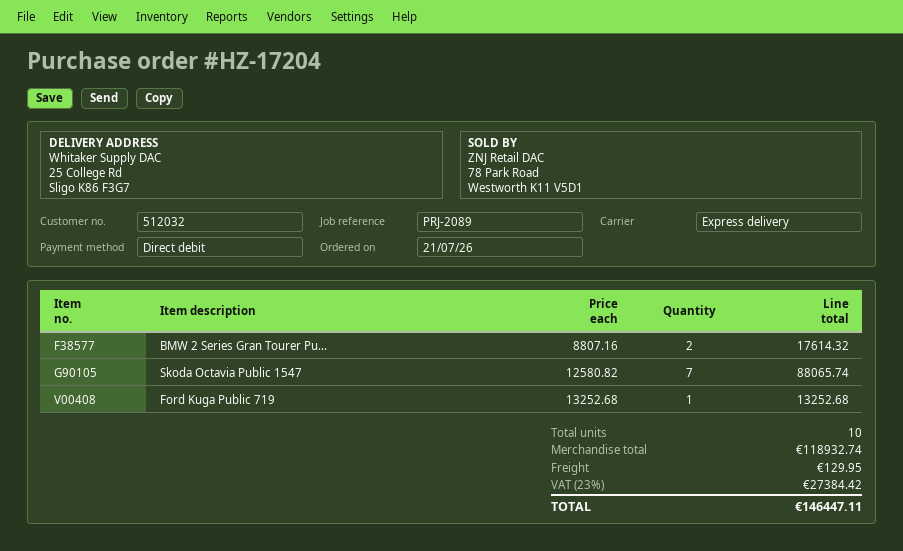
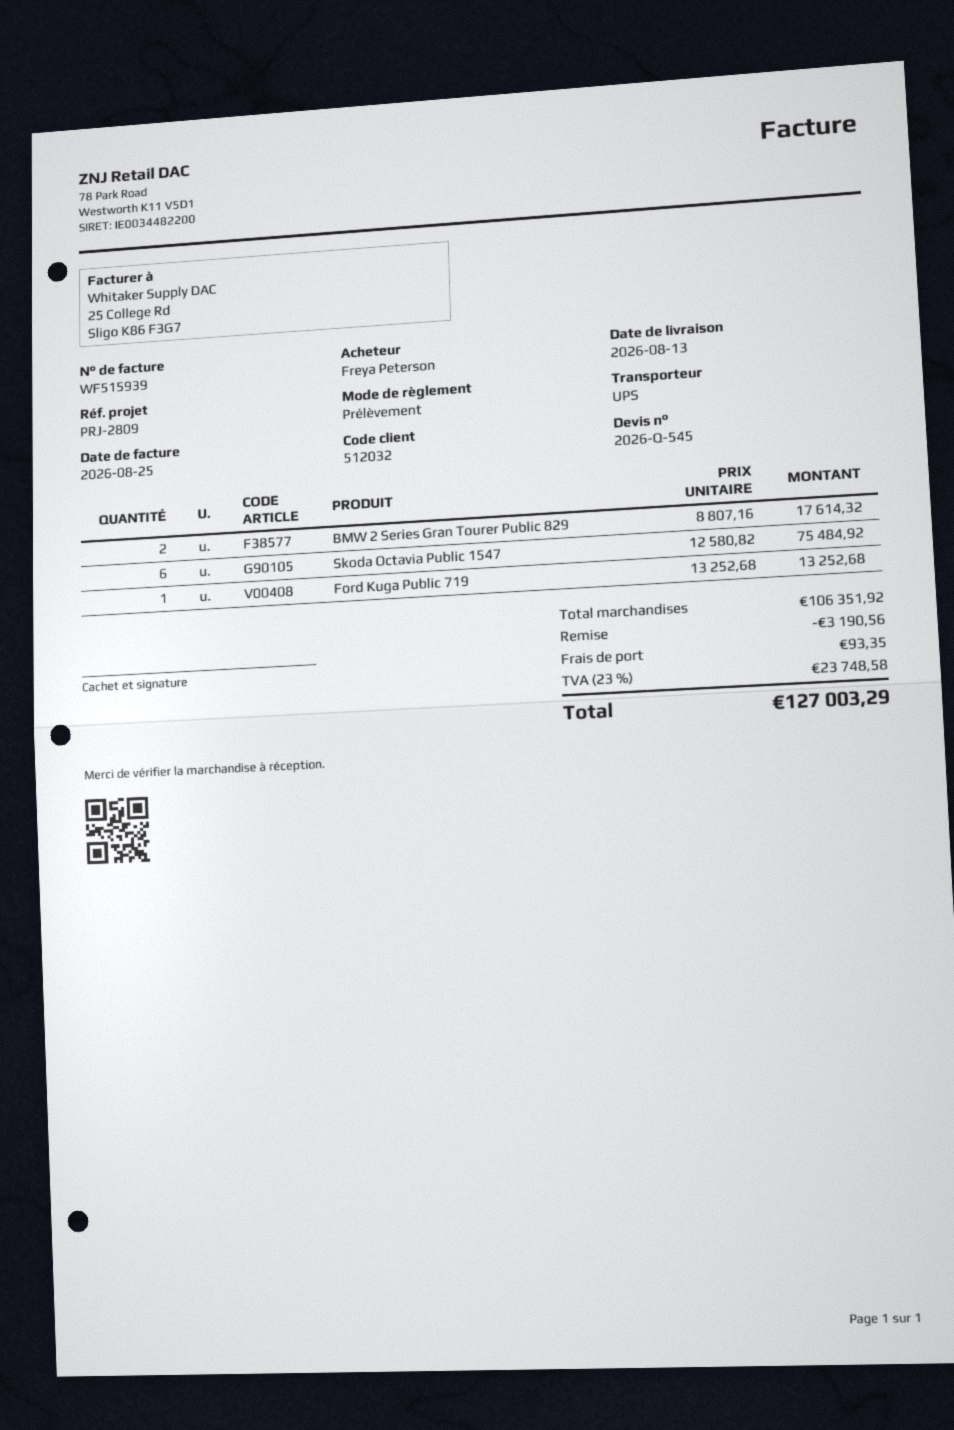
reference: PRJ-2089 -> PRJ-2809
shipping method: express -> UPS
Skoda Octavia Public 1547: 7 x 12580.82 = 88065.74 -> 6 x 12580.82 = 75484.92
subtotal: 118932.74 -> 106351.92
discount: none -> 3190.56
shipping: 129.95 -> 93.35
tax: 23% = 27384.42 -> 23% = 23748.58
total: 146447.11 -> 127003.29

